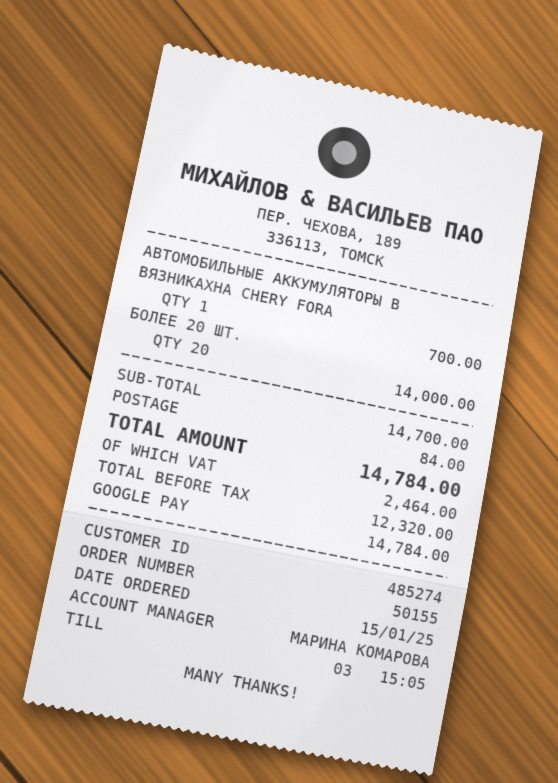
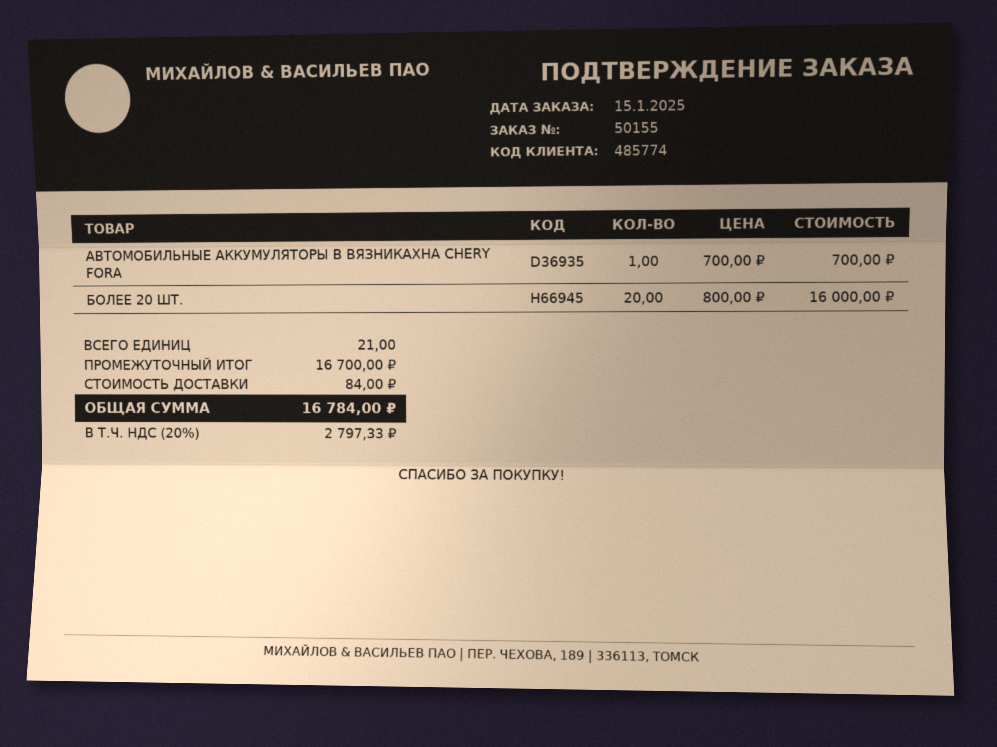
customer number: 485274 -> 485774
БОЛЕЕ 20 ШТ.: 20 for 14000.00 -> 20 for 16000.00
subtotal: 14700.00 -> 16700.00
tax: 2464.00 -> 2797.33
total: 14784.00 -> 16784.00

